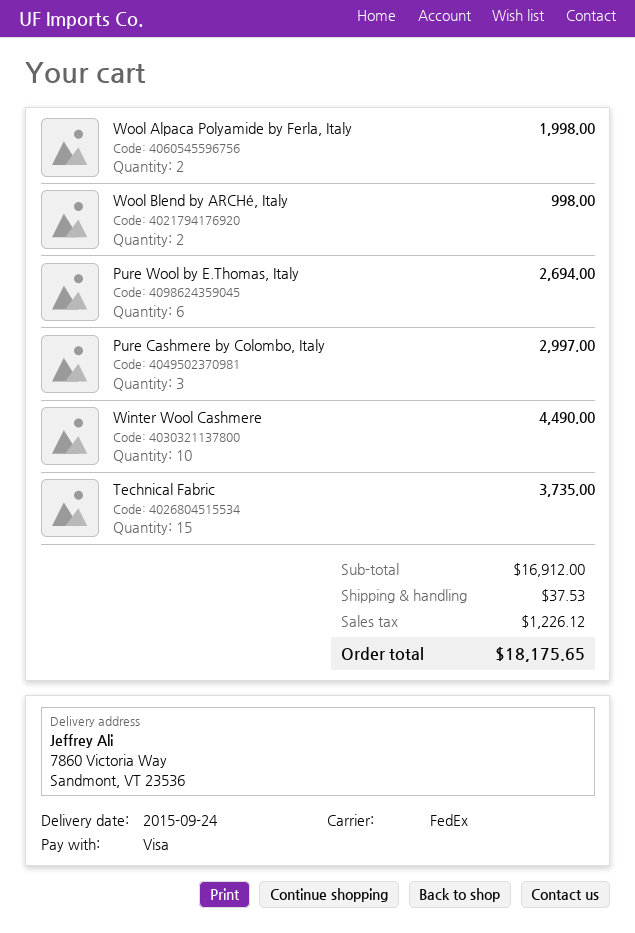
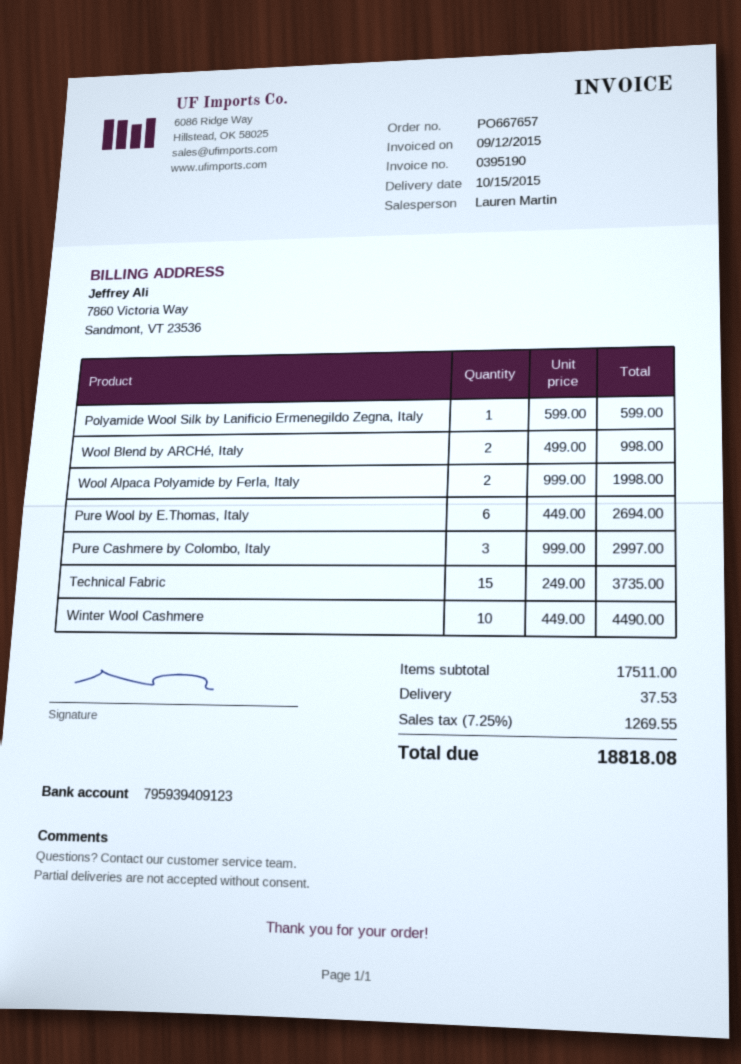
delivery date: 2015-09-24 -> 2015-10-15
Polyamide Wool Silk by Lanificio Ermenegildo Zegna, Italy: none -> 1 for 599.00
subtotal: 16912.00 -> 17511.00
tax: 1226.12 -> 1269.55
total: 18175.65 -> 18818.08

